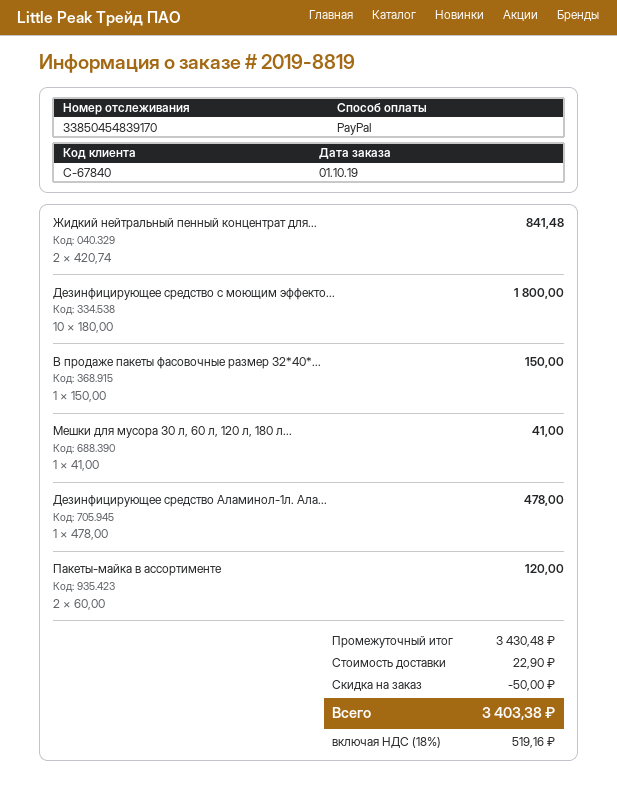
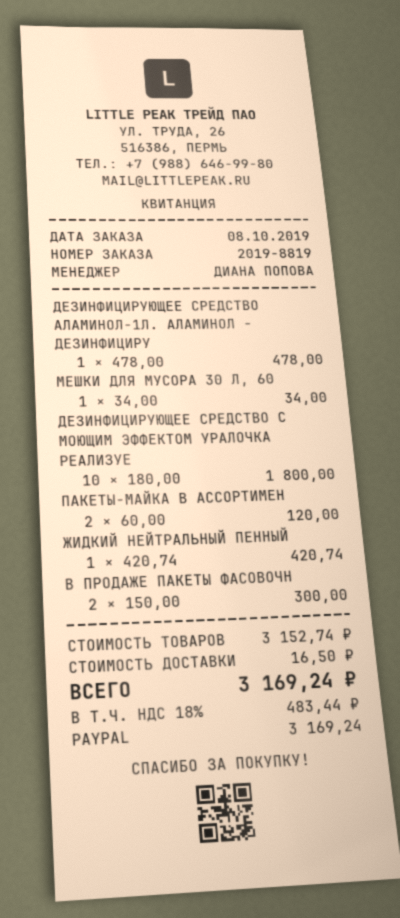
order date: 2019-10-01 -> 2019-10-08
Жидкий нейтральный пенный концентрат для...: 2 x 420.74 = 841.48 -> 1 x 420.74 = 420.74
В продаже пакеты фасовочные размер 32*40*...: 1 x 150.00 = 150.00 -> 2 x 150.00 = 300.00
Мешки для мусора 30 л, 60 л, 120 л, 180 л...: 1 x 41.00 = 41.00 -> 1 x 34.00 = 34.00
subtotal: 3430.48 -> 3152.74
discount: 50.00 -> none
shipping: 22.90 -> 16.50
tax: 18% = 519.16 -> 18% = 483.44
total: 3403.38 -> 3169.24

